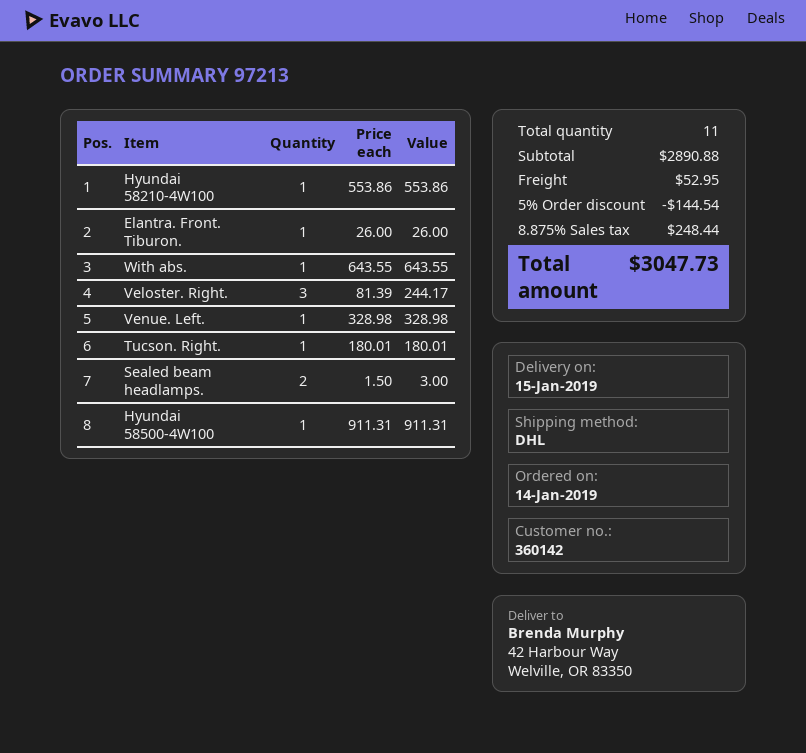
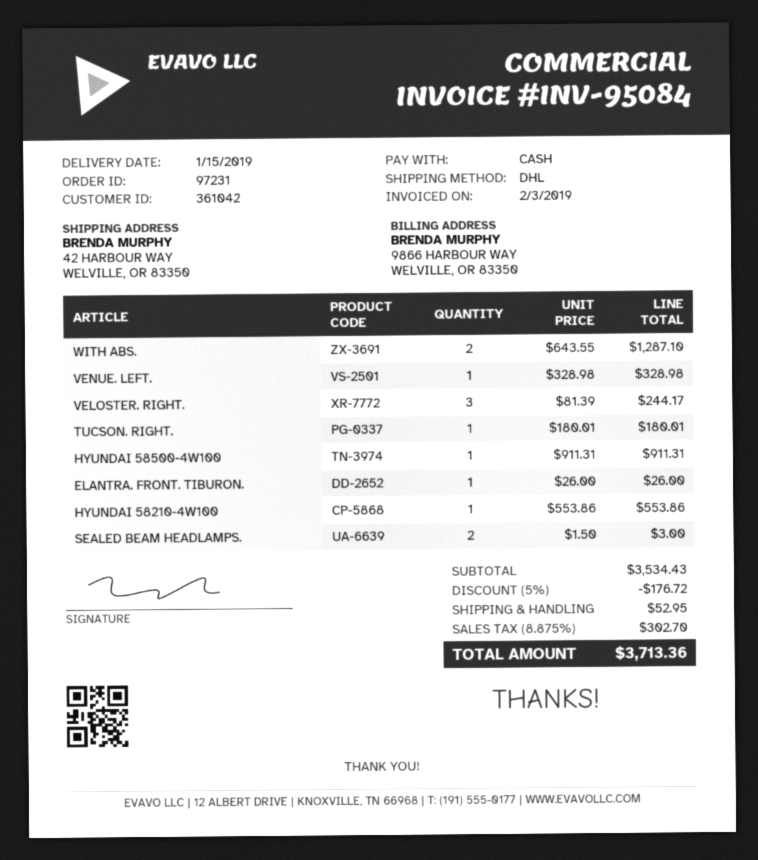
order number: 97213 -> 97231
customer number: 360142 -> 361042
With abs.: 1 x 643.55 = 643.55 -> 2 x 643.55 = 1287.10
subtotal: 2890.88 -> 3534.43
discount: 5% = 144.54 -> 5% = 176.72
tax: 8.875% = 248.44 -> 8.875% = 302.70
total: 3047.73 -> 3713.36

